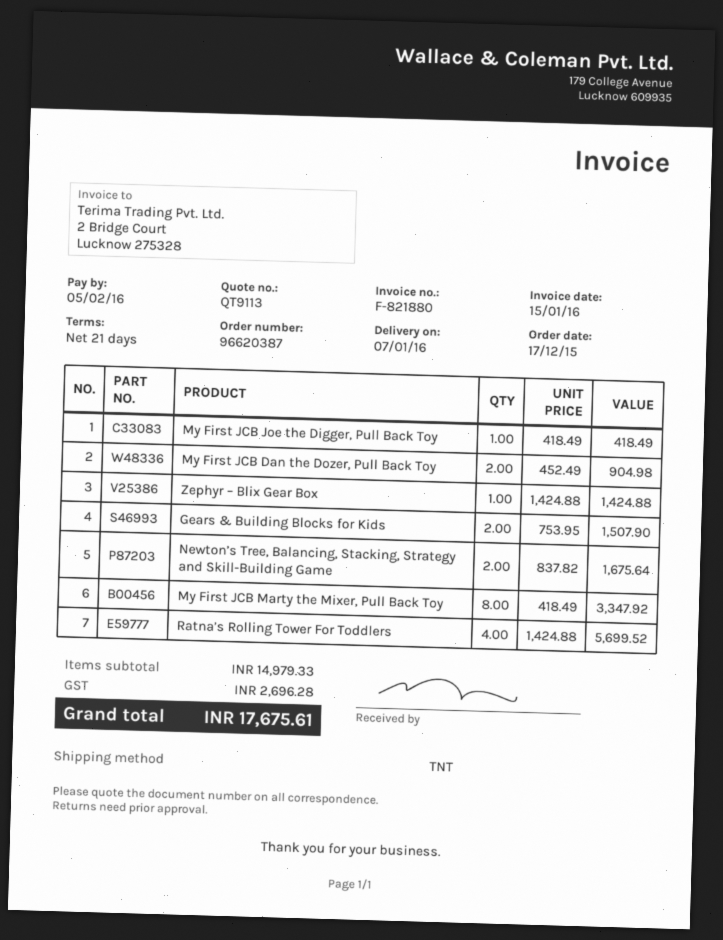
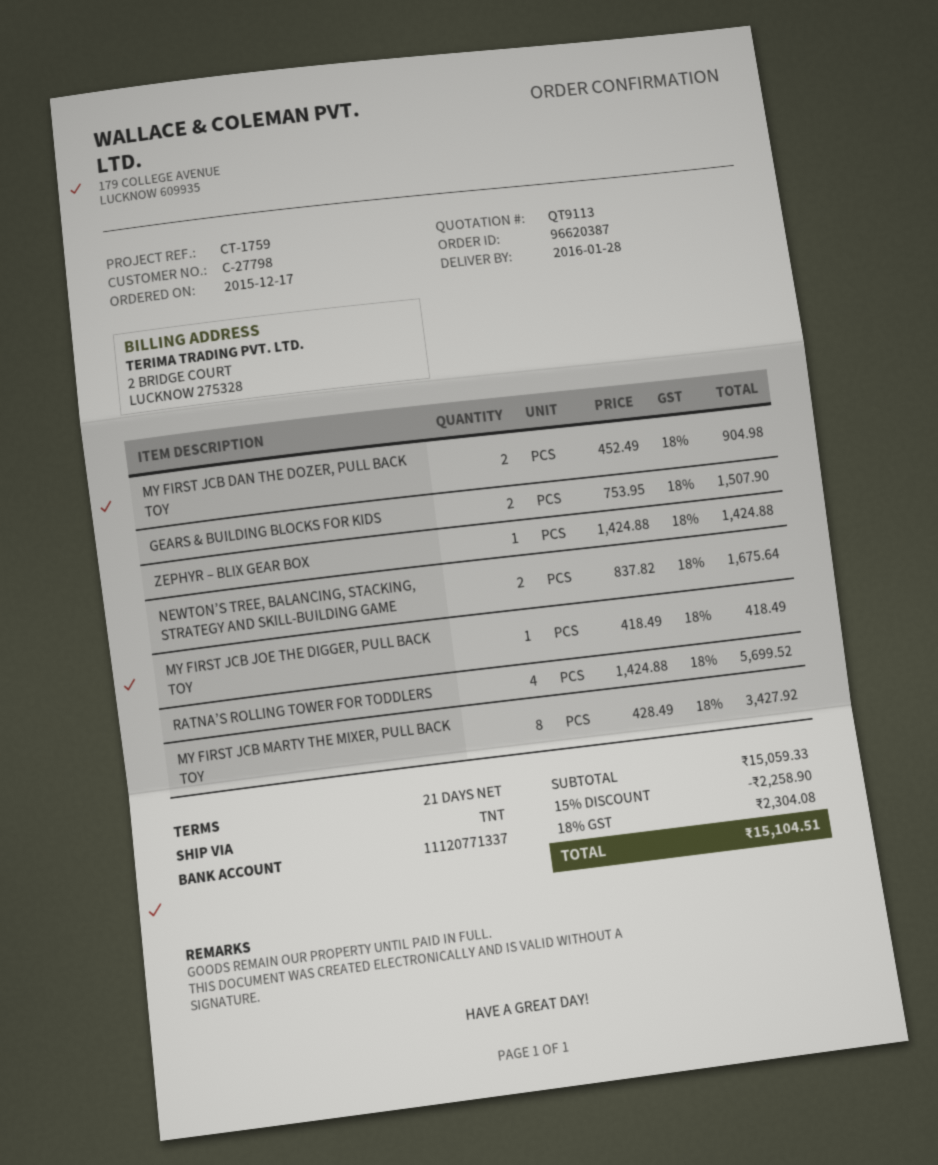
delivery date: 2016-01-07 -> 2016-01-28
My First JCB Marty the Mixer, Pull Back Toy: 8 x 418.49 = 3347.92 -> 8 x 428.49 = 3427.92
subtotal: 14979.33 -> 15059.33
discount: none -> 15% = 2258.90
tax: 2696.28 -> 2304.08
total: 17675.61 -> 15104.51

